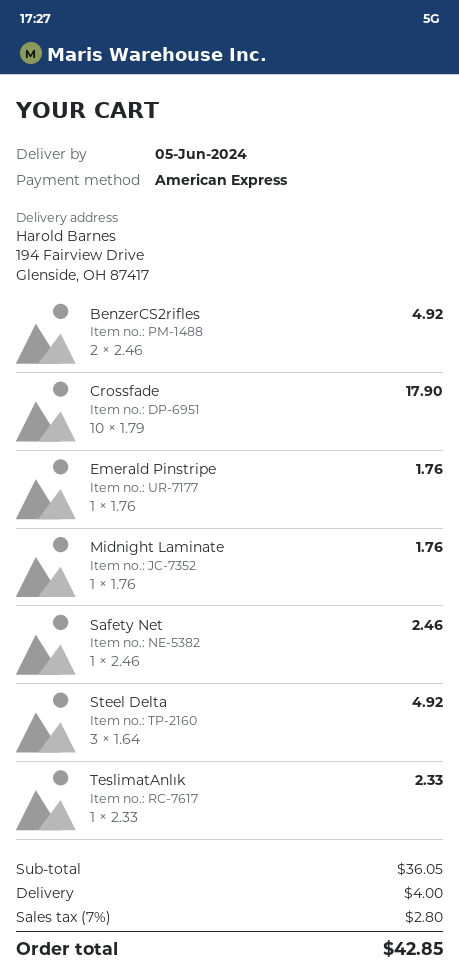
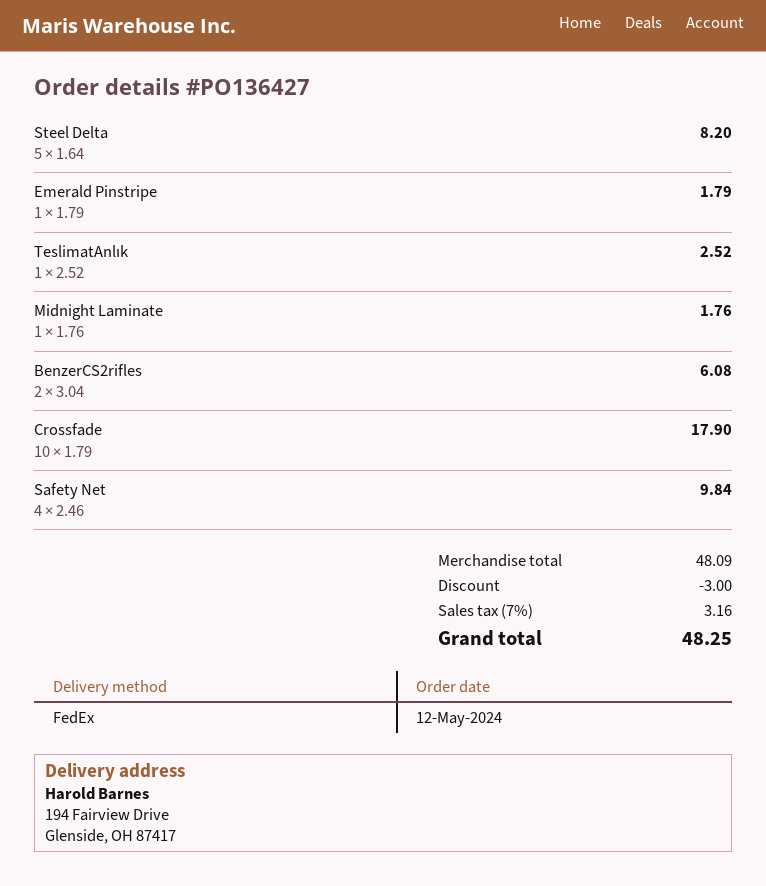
BenzerCS2rifles: 2 x 2.46 = 4.92 -> 2 x 3.04 = 6.08
Emerald Pinstripe: 1 x 1.76 = 1.76 -> 1 x 1.79 = 1.79
Safety Net: 1 x 2.46 = 2.46 -> 4 x 2.46 = 9.84
Steel Delta: 3 x 1.64 = 4.92 -> 5 x 1.64 = 8.20
TeslimatAnlık: 1 x 2.33 = 2.33 -> 1 x 2.52 = 2.52
subtotal: 36.05 -> 48.09
discount: none -> 3.00
shipping: 4.00 -> none
tax: 7% = 2.80 -> 7% = 3.16
total: 42.85 -> 48.25

